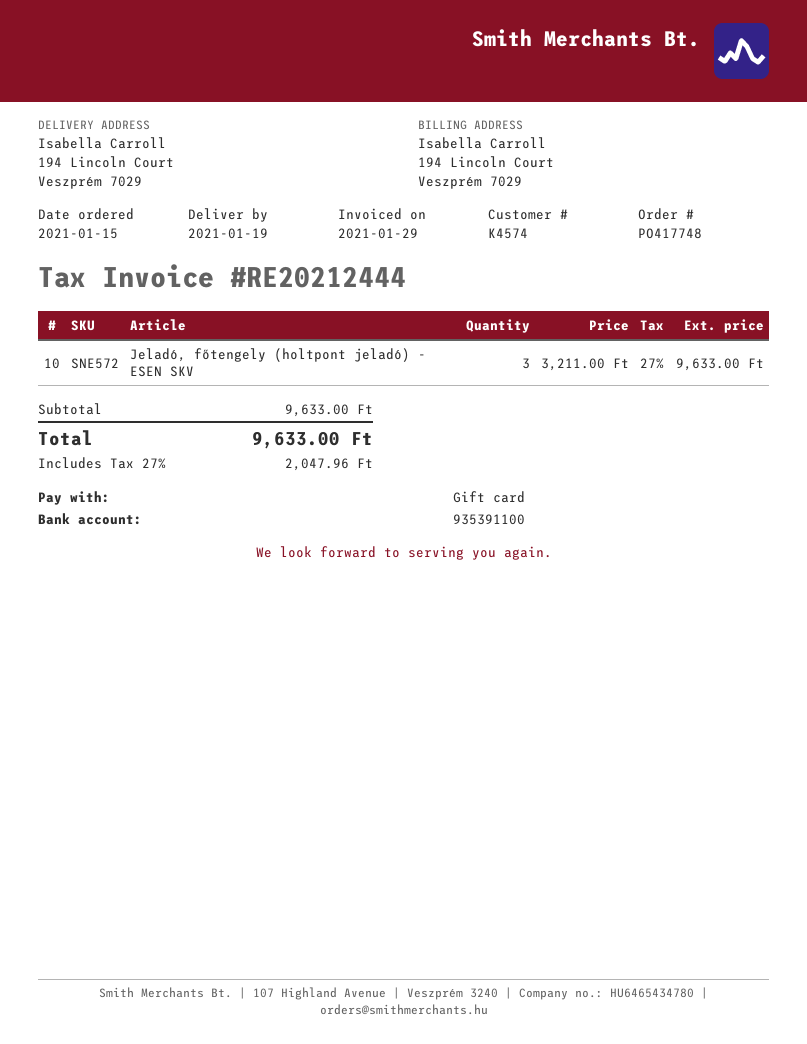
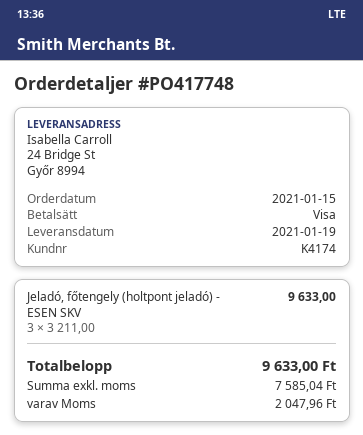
customer number: K4574 -> K4174
payment method: gift card -> Visa
ship to: 194 Lincoln Court, Veszprém 7029 -> 24 Bridge St, Győr 8994

